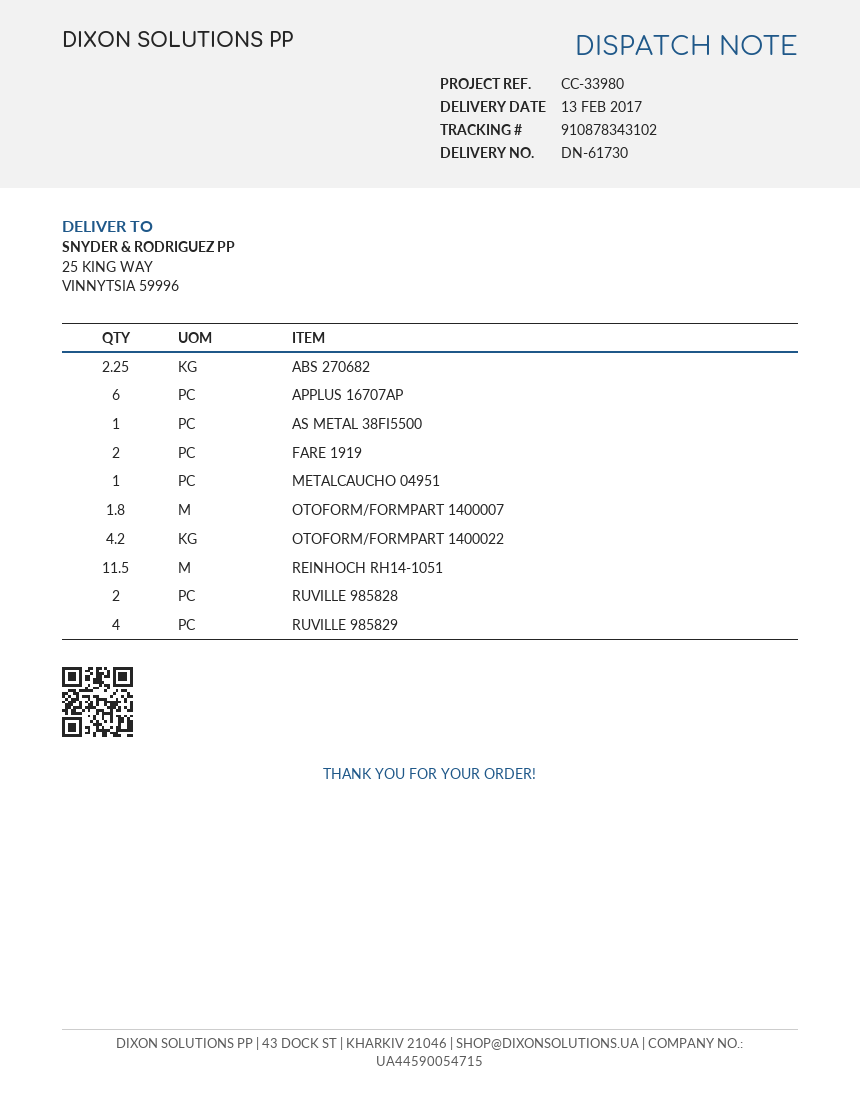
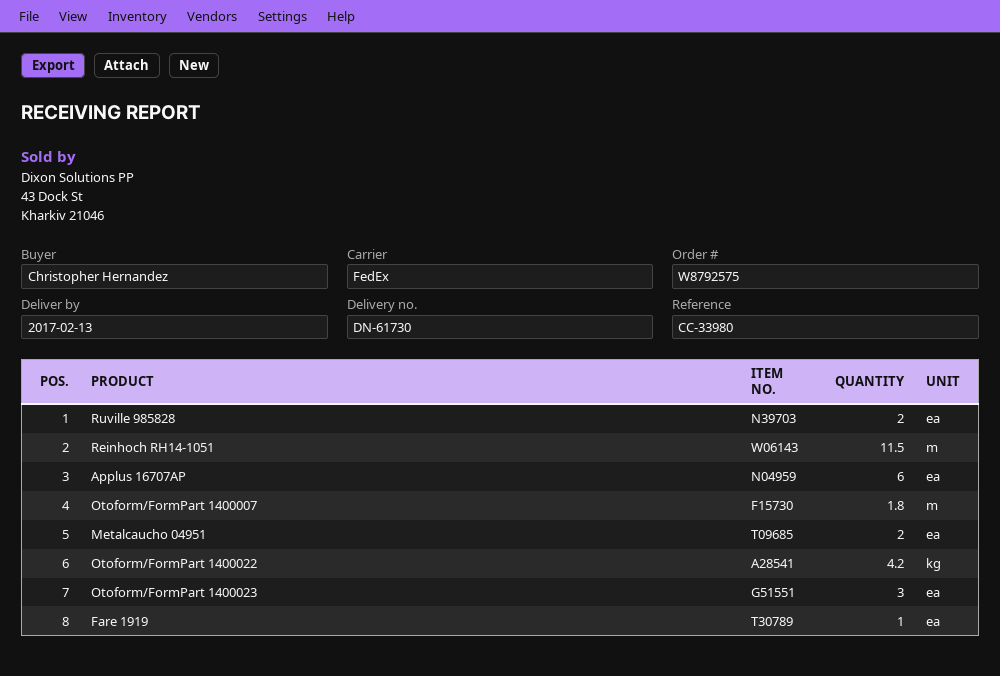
ABS 270682: 2.25 -> none
AS METAL 38FI5500: 1 -> none
FARE 1919: 2 -> 1
METALCAUCHO 04951: 1 -> 2
RUVILLE 985829: 4 -> none
Otoform/FormPart 1400023: none -> 3

